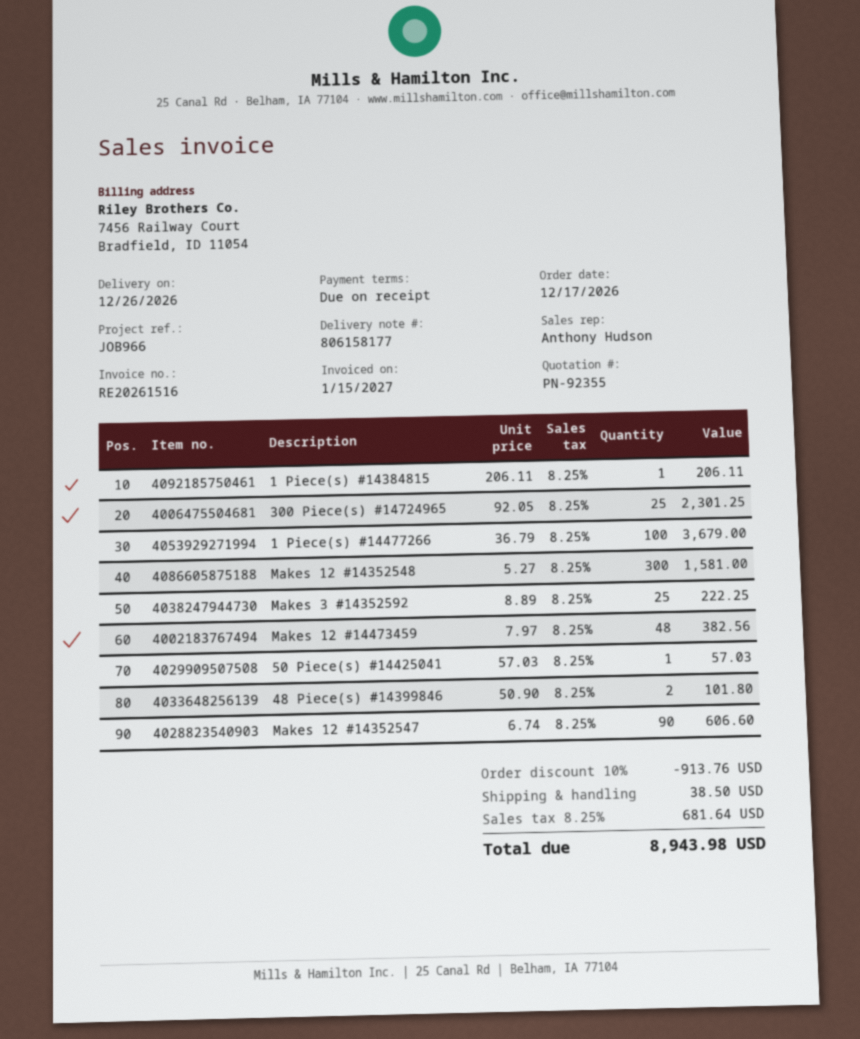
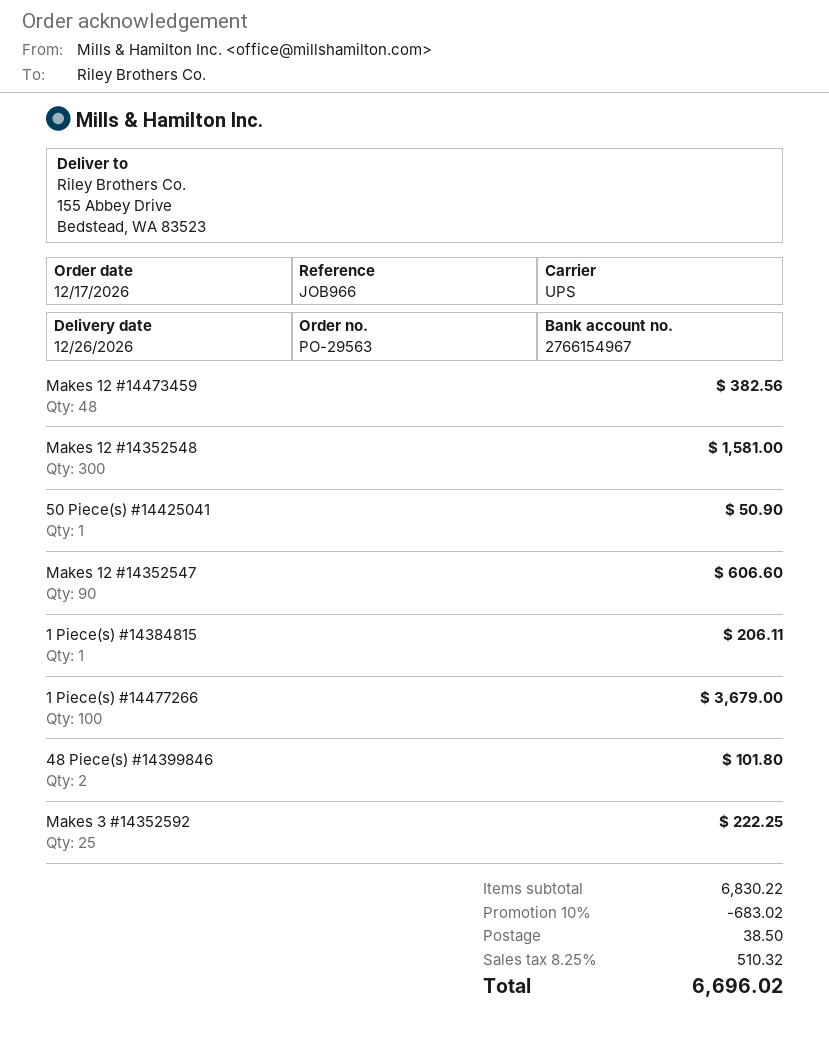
300 Piece(s) #14724965: 25 for 2301.25 -> none
50 Piece(s) #14425041: 1 for 57.03 -> 1 for 50.90
discount: 10% = 913.76 -> 10% = 683.02
tax: 8.25% = 681.64 -> 8.25% = 510.32
total: 8943.98 -> 6696.02

